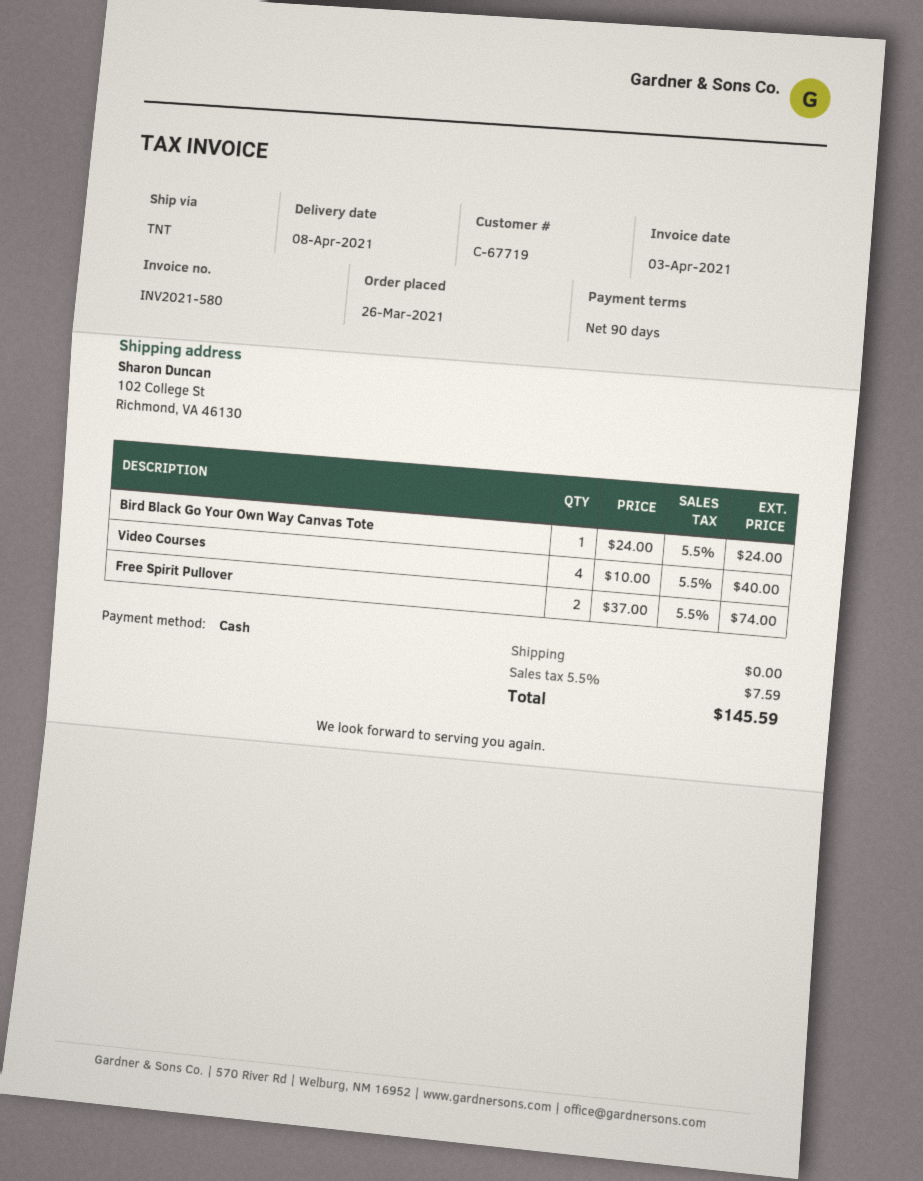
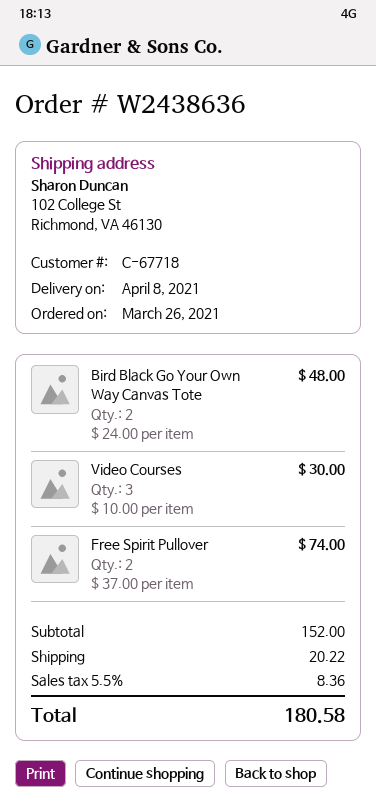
customer number: C-67719 -> C-67718
Bird Black Go Your Own Way Canvas Tote: 1 x 24.00 = 24.00 -> 2 x 24.00 = 48.00
Video Courses: 4 x 10.00 = 40.00 -> 3 x 10.00 = 30.00
shipping: 0.00 -> 20.22
tax: 5.5% = 7.59 -> 5.5% = 8.36
total: 145.59 -> 180.58

